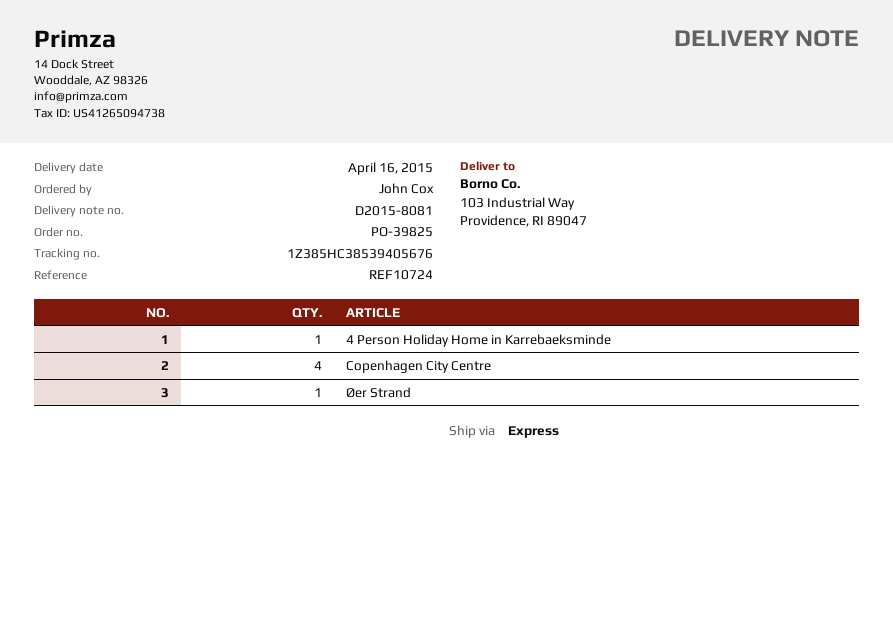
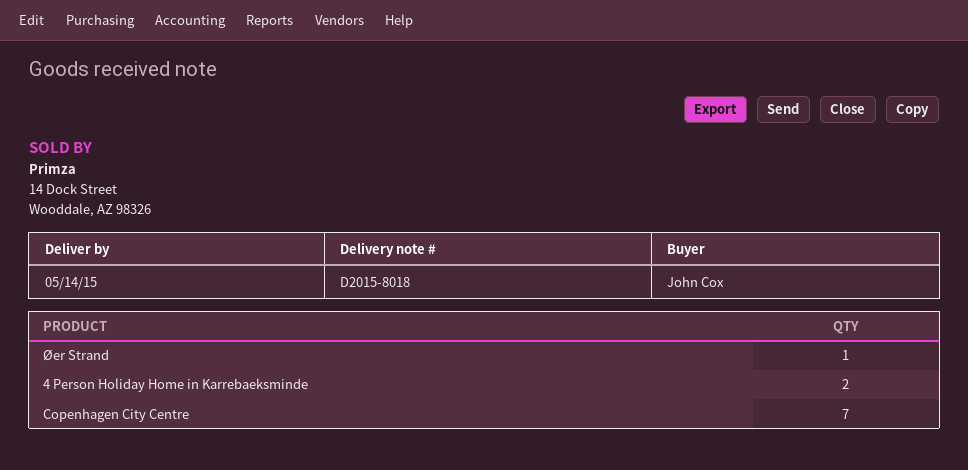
delivery note number: D2015-8081 -> D2015-8018
delivery date: 2015-04-16 -> 2015-05-14
4 Person Holiday Home in Karrebaeksminde: 1 -> 2
Copenhagen City Centre: 4 -> 7

